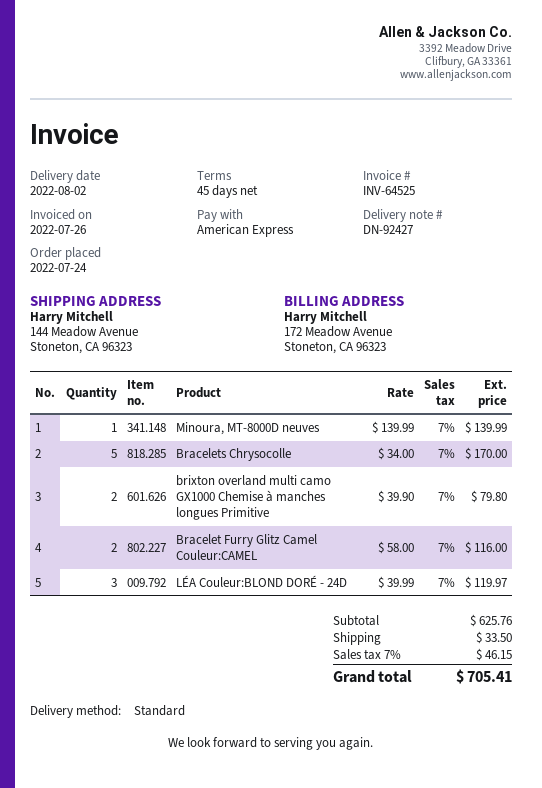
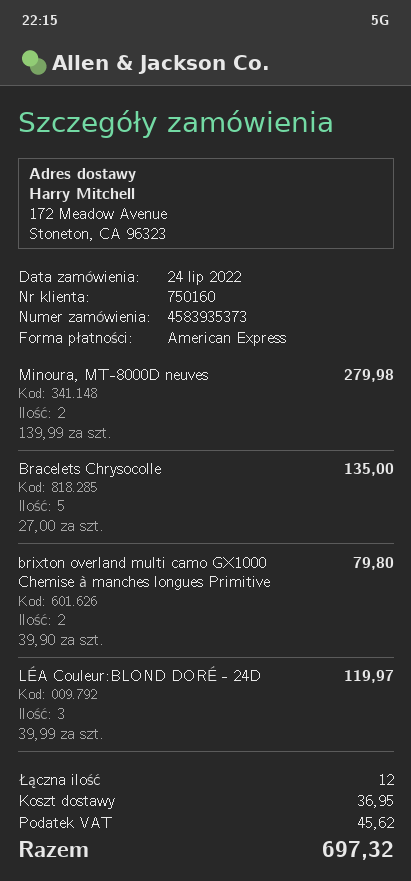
ship to: 144 Meadow Avenue, Stoneton, CA 96323 -> 172 Meadow Avenue, Stoneton, CA 96323
Minoura, MT-8000D neuves: 1 x 139.99 = 139.99 -> 2 x 139.99 = 279.98
Bracelets Chrysocolle: 5 x 34.00 = 170.00 -> 5 x 27.00 = 135.00
Bracelet Furry Glitz Camel Couleur:CAMEL: 2 x 58.00 = 116.00 -> none
shipping: 33.50 -> 36.95
tax: 46.15 -> 45.62
total: 705.41 -> 697.32

